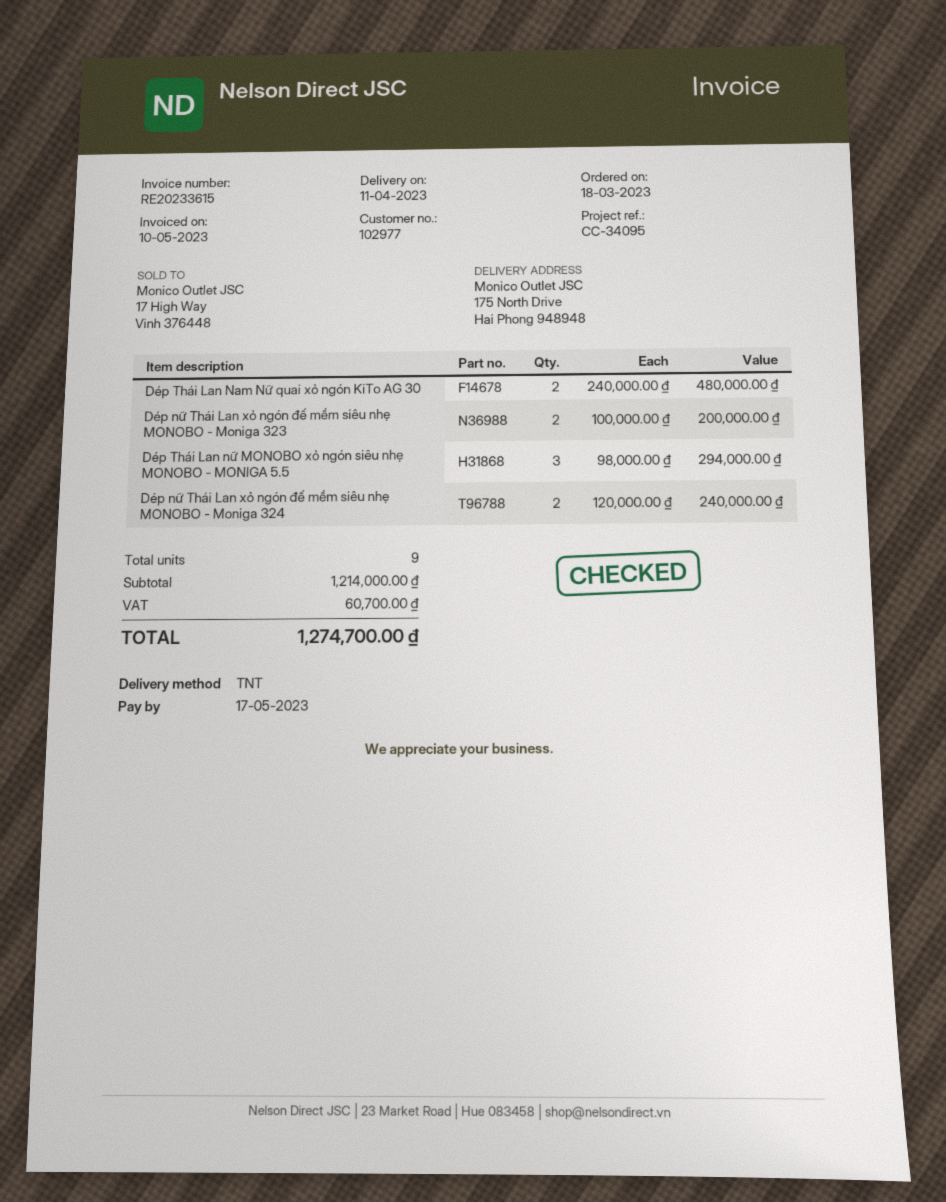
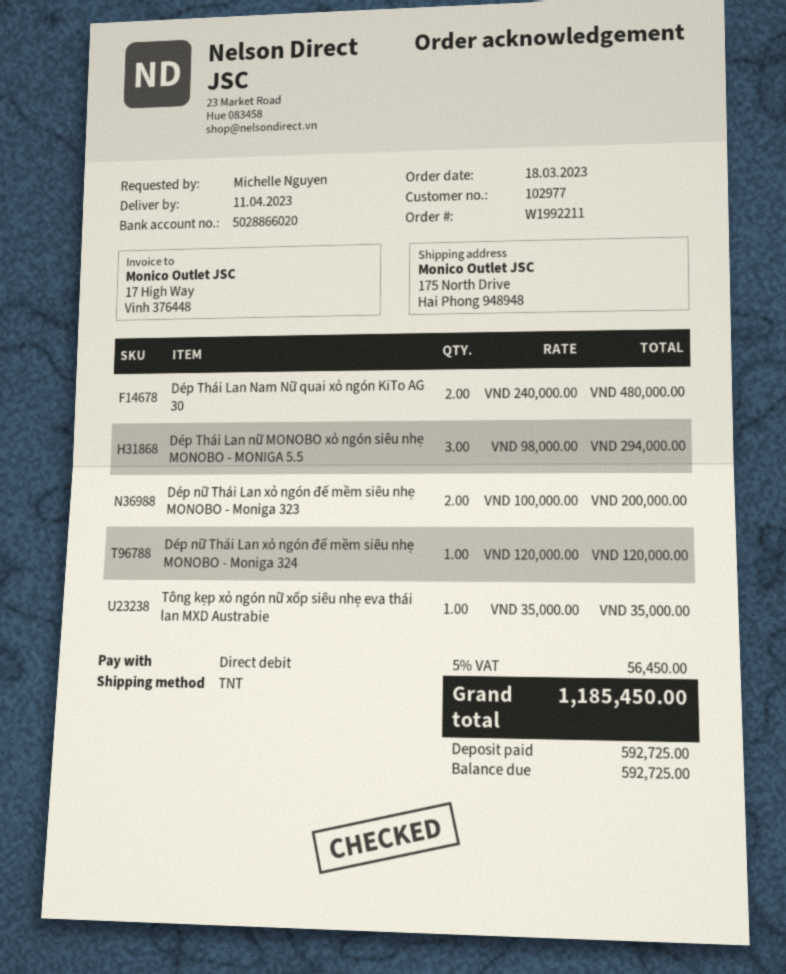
Dép nữ Thái Lan xỏ ngón đế mềm siêu nhẹ MONOBO - Moniga 324: 2 x 120000.00 = 240000.00 -> 1 x 120000.00 = 120000.00
Tông kẹp xỏ ngón nữ xốp siêu nhẹ eva thái lan MXD Austrabie: none -> 1 x 35000.00 = 35000.00
tax: 60700.00 -> 56450.00
total: 1274700.00 -> 1185450.00

